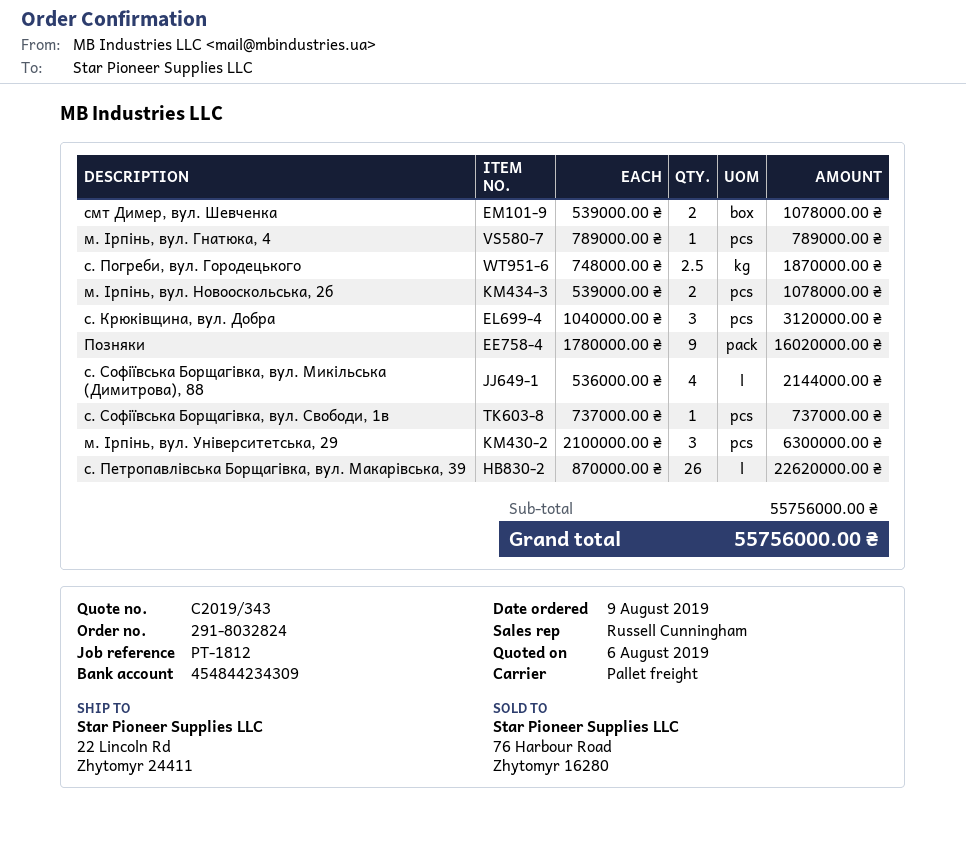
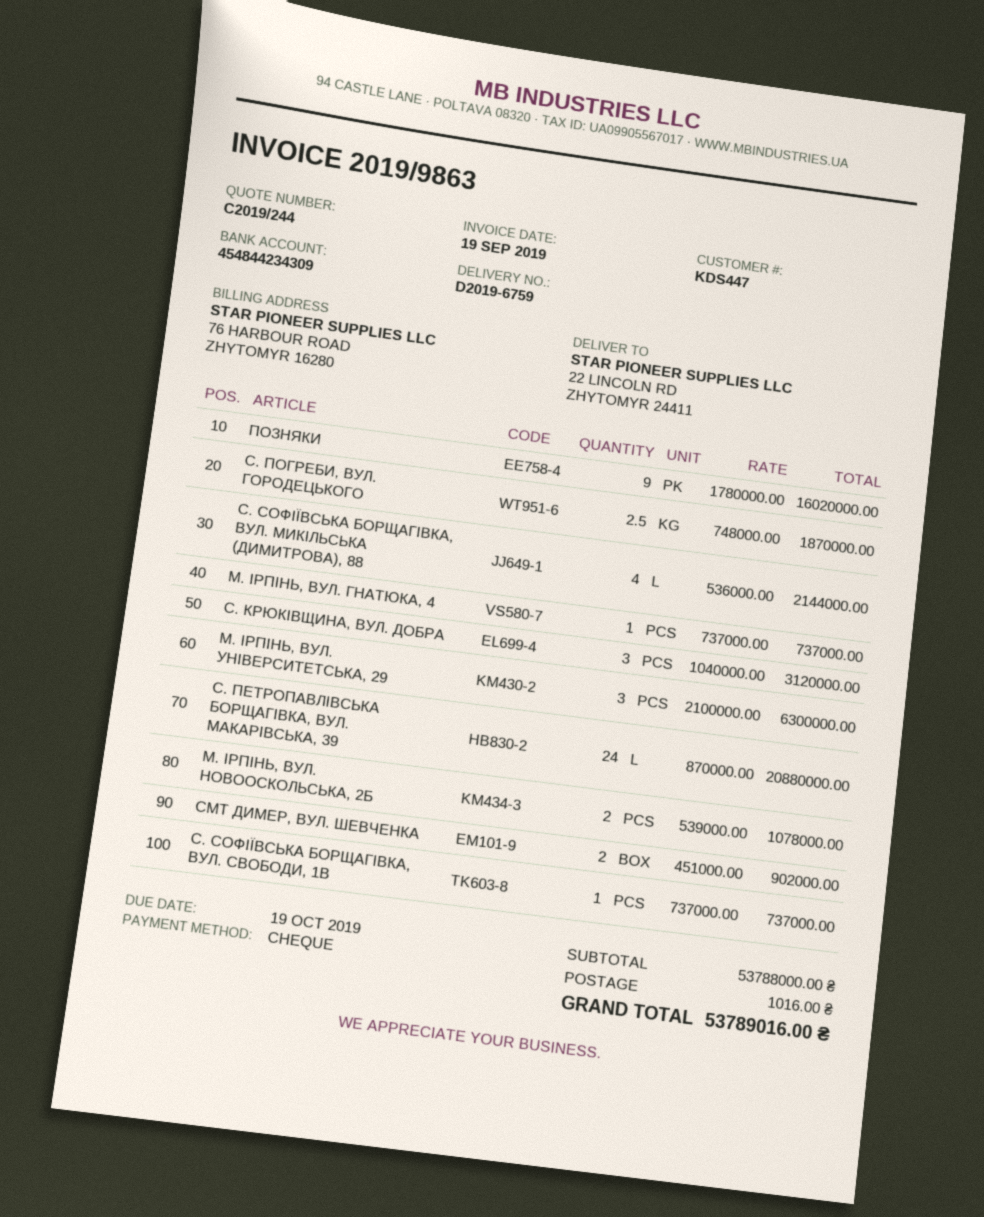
quote number: C2019/343 -> C2019/244
смт Димер, вул. Шевченка: 2 x 539000.00 = 1078000.00 -> 2 x 451000.00 = 902000.00
м. Ірпінь, вул. Гнатюка, 4: 1 x 789000.00 = 789000.00 -> 1 x 737000.00 = 737000.00
с. Петропавлівська Борщагівка, вул. Макарівська, 39: 26 x 870000.00 = 22620000.00 -> 24 x 870000.00 = 20880000.00
subtotal: 55756000.00 -> 53788000.00
shipping: none -> 1016.00
total: 55756000.00 -> 53789016.00

